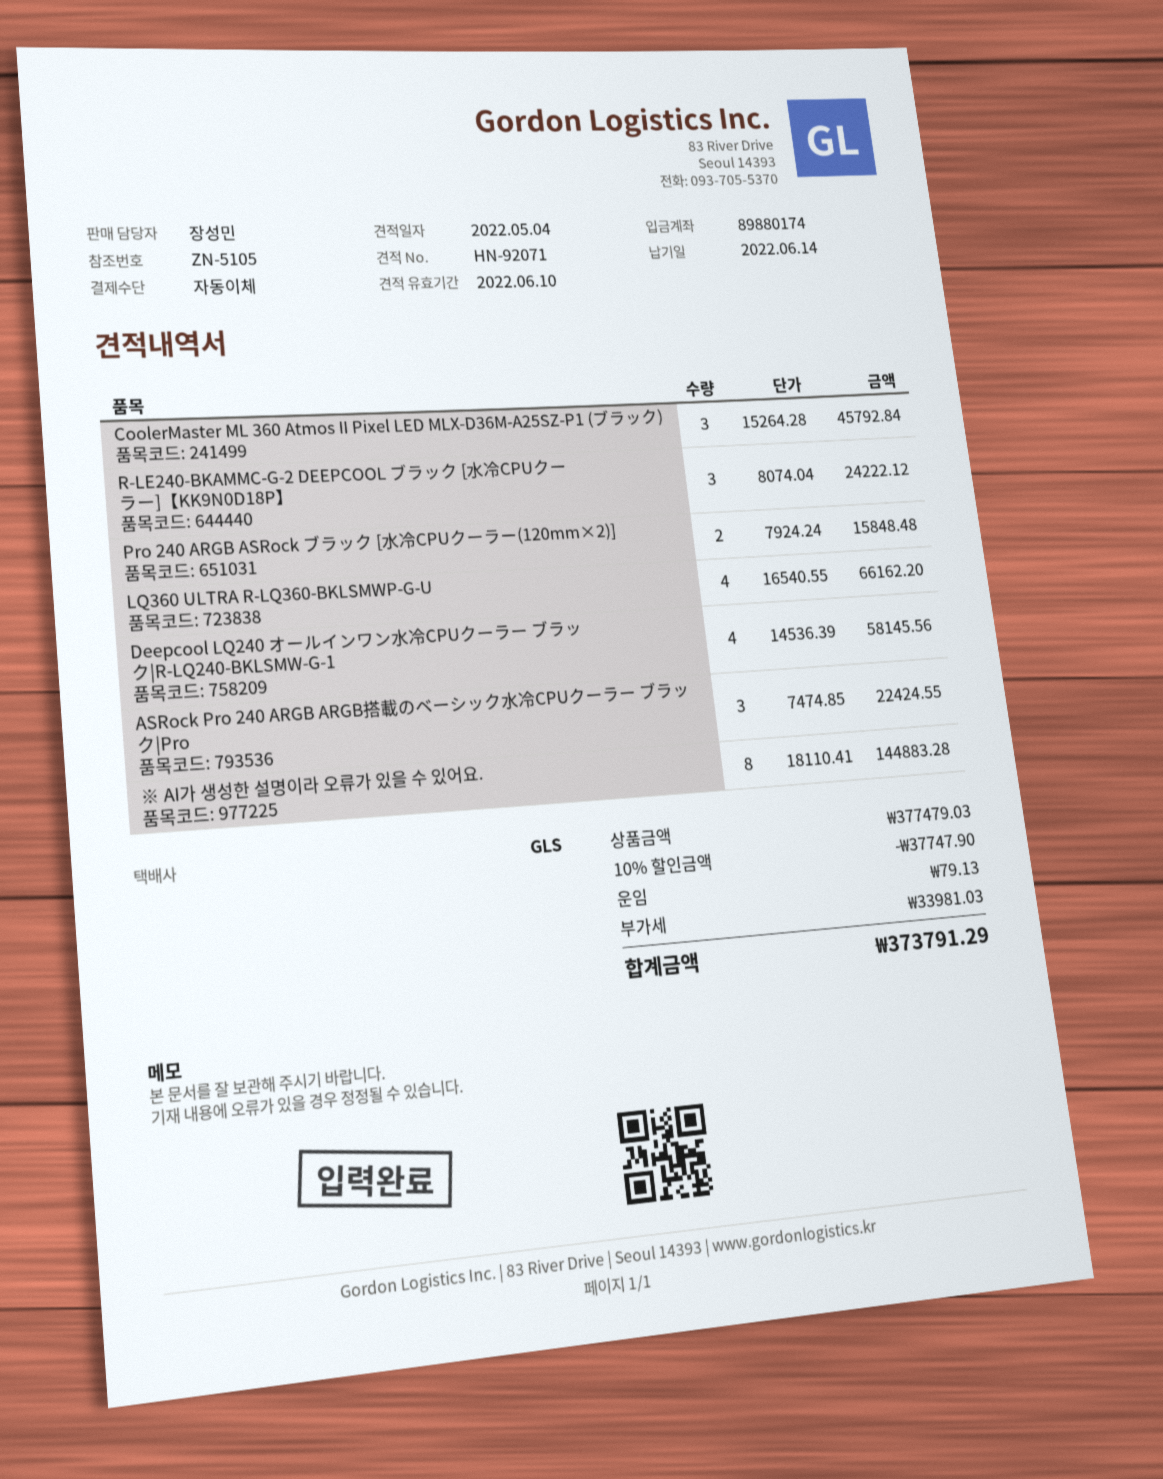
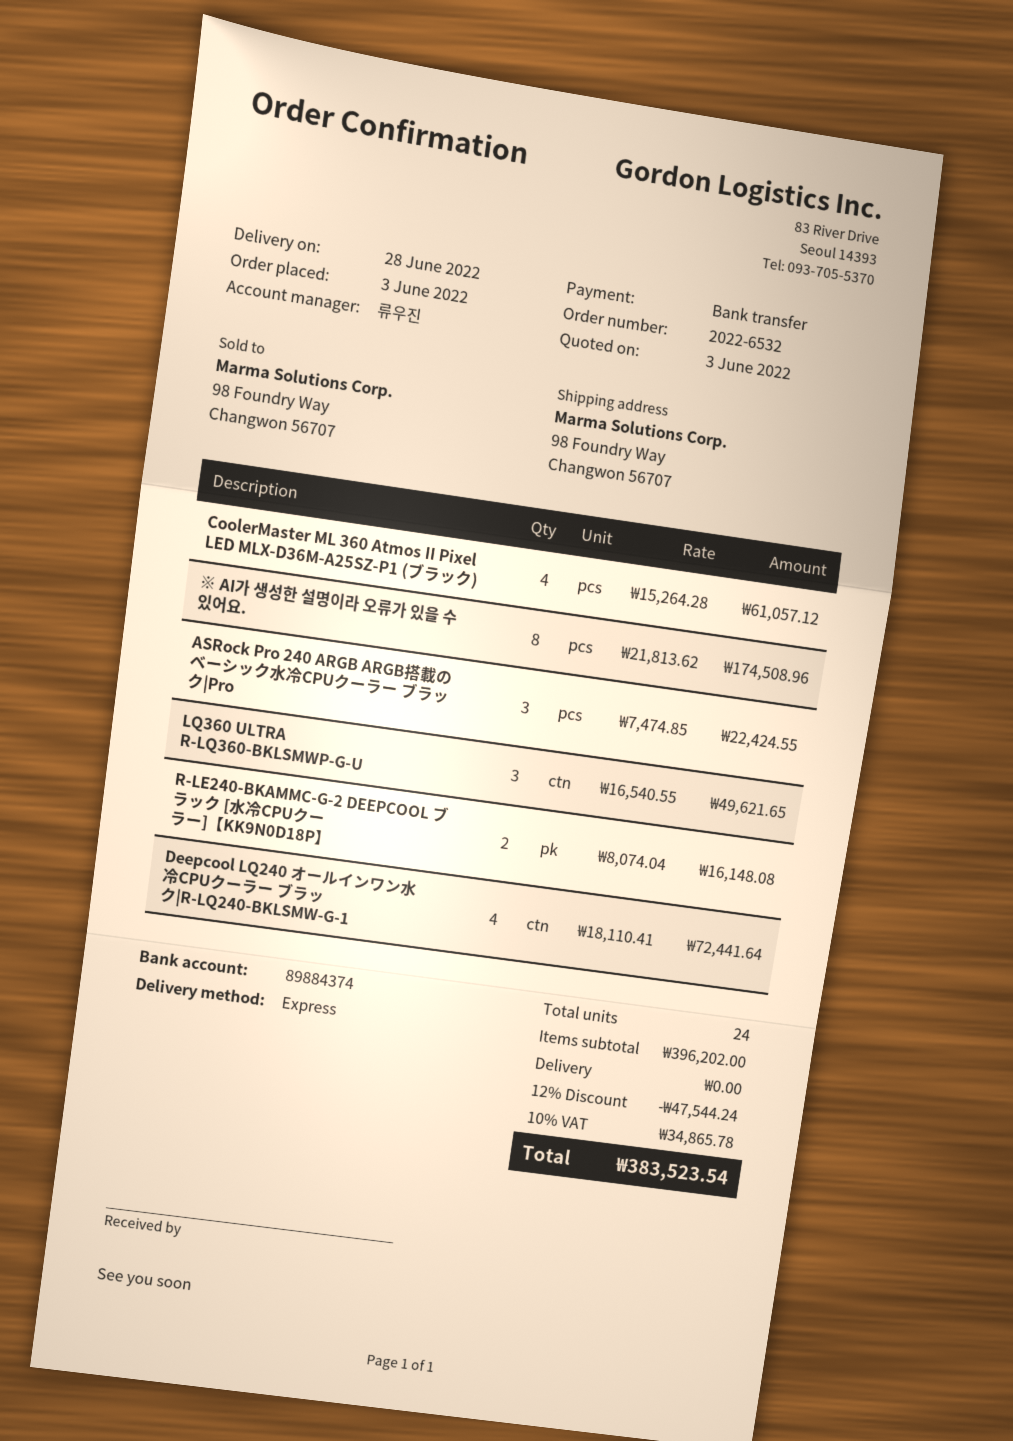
quote date: 2022-05-04 -> 2022-06-03
delivery date: 2022-06-14 -> 2022-06-28
sales rep: 장성민 -> 류우진
payment method: direct debit -> bank transfer
bank account: 89880174 -> 89884374
shipping method: GLS -> express
CoolerMaster ML 360 Atmos II Pixel LED MLX-D36M-A25SZ-P1 (ブラック): 3 x 15264.28 = 45792.84 -> 4 x 15264.28 = 61057.12
R-LE240-BKAMMC-G-2 DEEPCOOL ブラック [水冷CPUクーラー]【KK9N0D18P】: 3 x 8074.04 = 24222.12 -> 2 x 8074.04 = 16148.08
Pro 240 ARGB ASRock ブラック [水冷CPUクーラー(120mm×2)]: 2 x 7924.24 = 15848.48 -> none
LQ360 ULTRA R-LQ360-BKLSMWP-G-U: 4 x 16540.55 = 66162.20 -> 3 x 16540.55 = 49621.65
Deepcool LQ240 オールインワン水冷CPUクーラー ブラック|R-LQ240-BKLSMW-G-1: 4 x 14536.39 = 58145.56 -> 4 x 18110.41 = 72441.64
※ AI가 생성한 설명이라 오류가 있을 수 있어요.: 8 x 18110.41 = 144883.28 -> 8 x 21813.62 = 174508.96
subtotal: 377479.03 -> 396202.00
discount: 10% = 37747.90 -> 12% = 47544.24
shipping: 79.13 -> 0.00
tax: 33981.03 -> 34865.78
total: 373791.29 -> 383523.54

